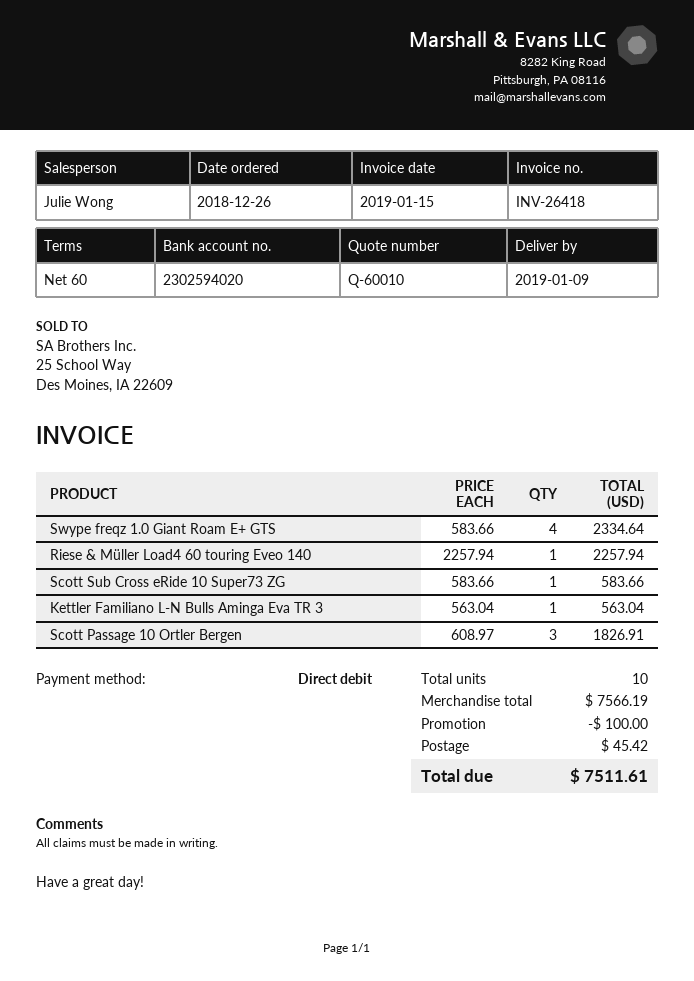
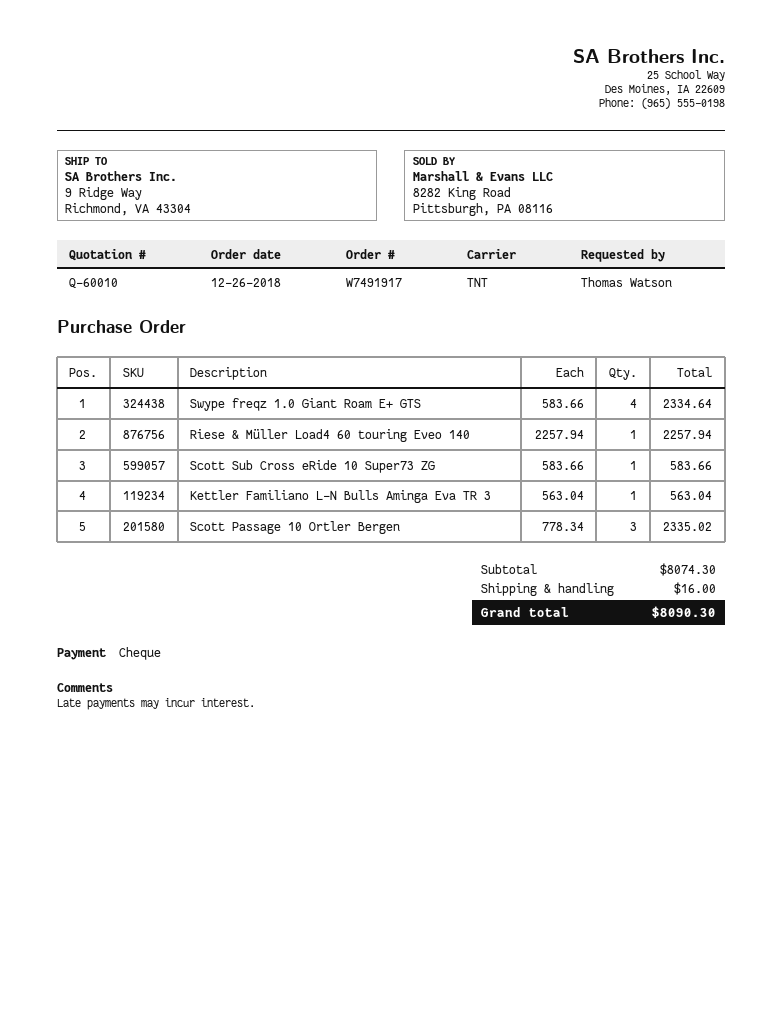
payment method: direct debit -> cheque
Scott Passage 10 Ortler Bergen: 3 x 608.97 = 1826.91 -> 3 x 778.34 = 2335.02
subtotal: 7566.19 -> 8074.30
discount: 100.00 -> none
shipping: 45.42 -> 16.00
total: 7511.61 -> 8090.30

